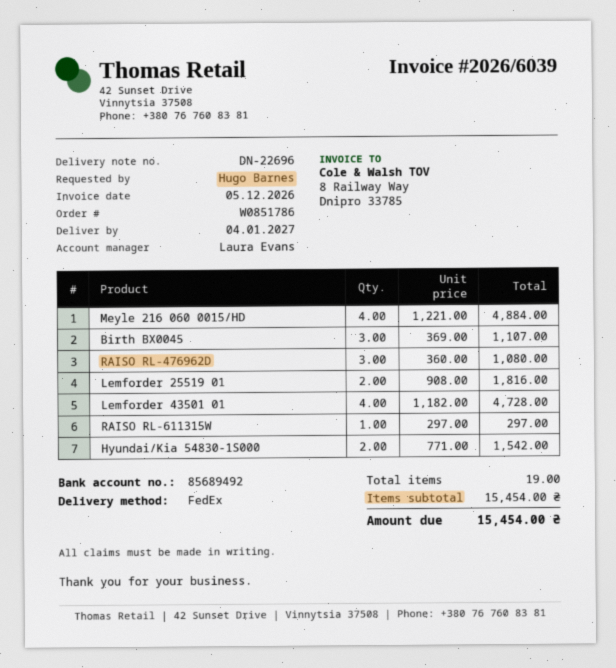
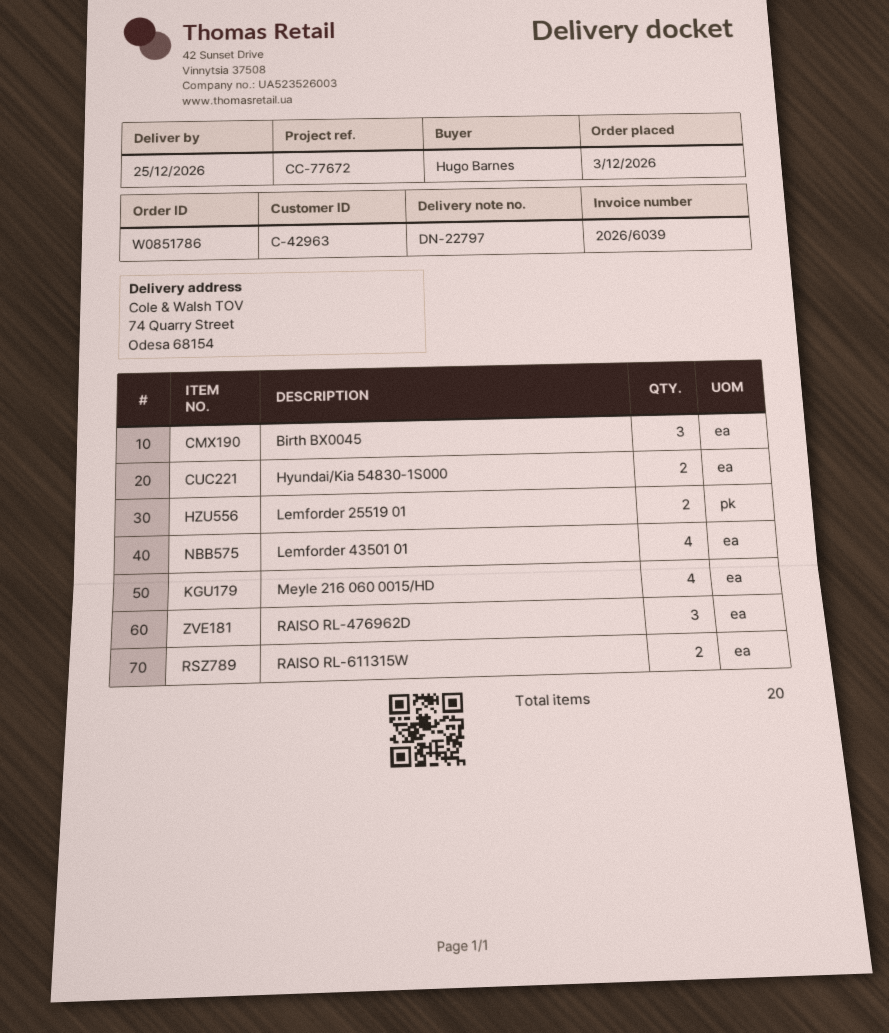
delivery note number: DN-22696 -> DN-22797
delivery date: 2027-01-04 -> 2026-12-25
RAISO RL-611315W: 1 -> 2
total quantity: 19 -> 20

